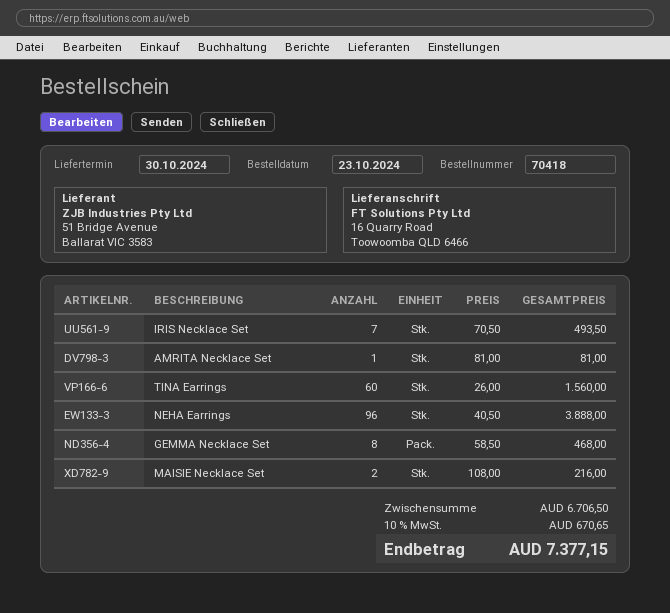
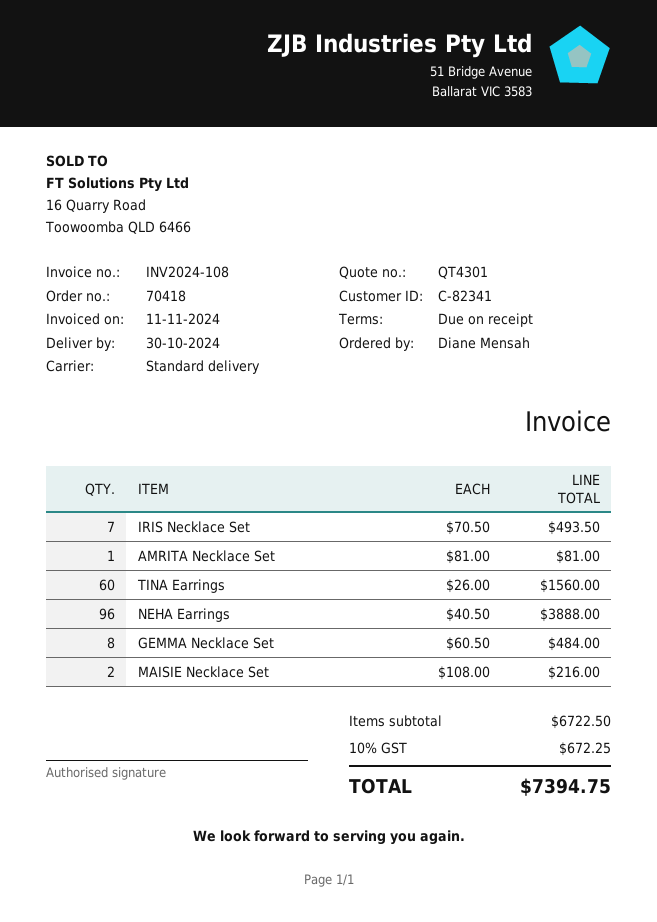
GEMMA Necklace Set: 8 x 58.50 = 468.00 -> 8 x 60.50 = 484.00
subtotal: 6706.50 -> 6722.50
tax: 10% = 670.65 -> 10% = 672.25
total: 7377.15 -> 7394.75

